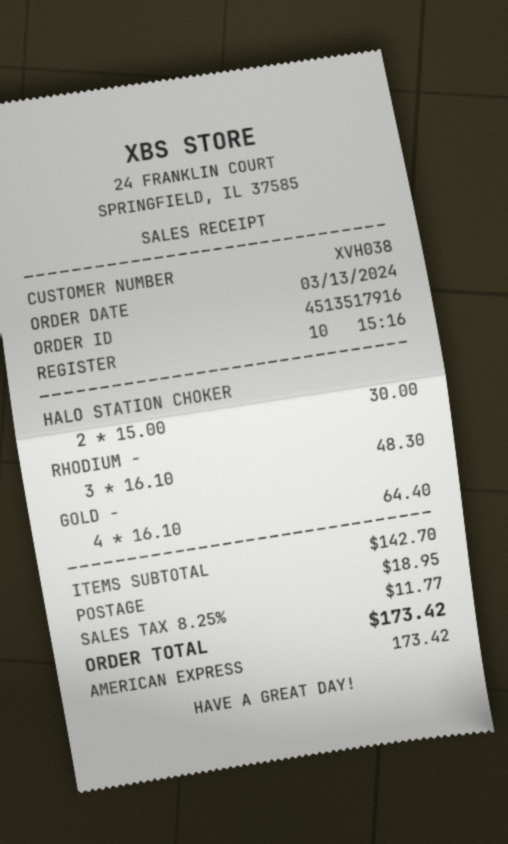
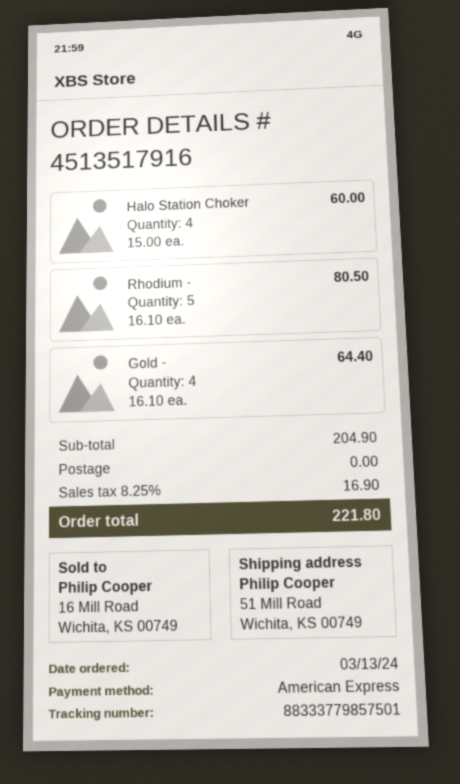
HALO STATION CHOKER: 2 x 15.00 = 30.00 -> 4 x 15.00 = 60.00
RHODIUM -: 3 x 16.10 = 48.30 -> 5 x 16.10 = 80.50
subtotal: 142.70 -> 204.90
shipping: 18.95 -> 0.00
tax: 8.25% = 11.77 -> 8.25% = 16.90
total: 173.42 -> 221.80

